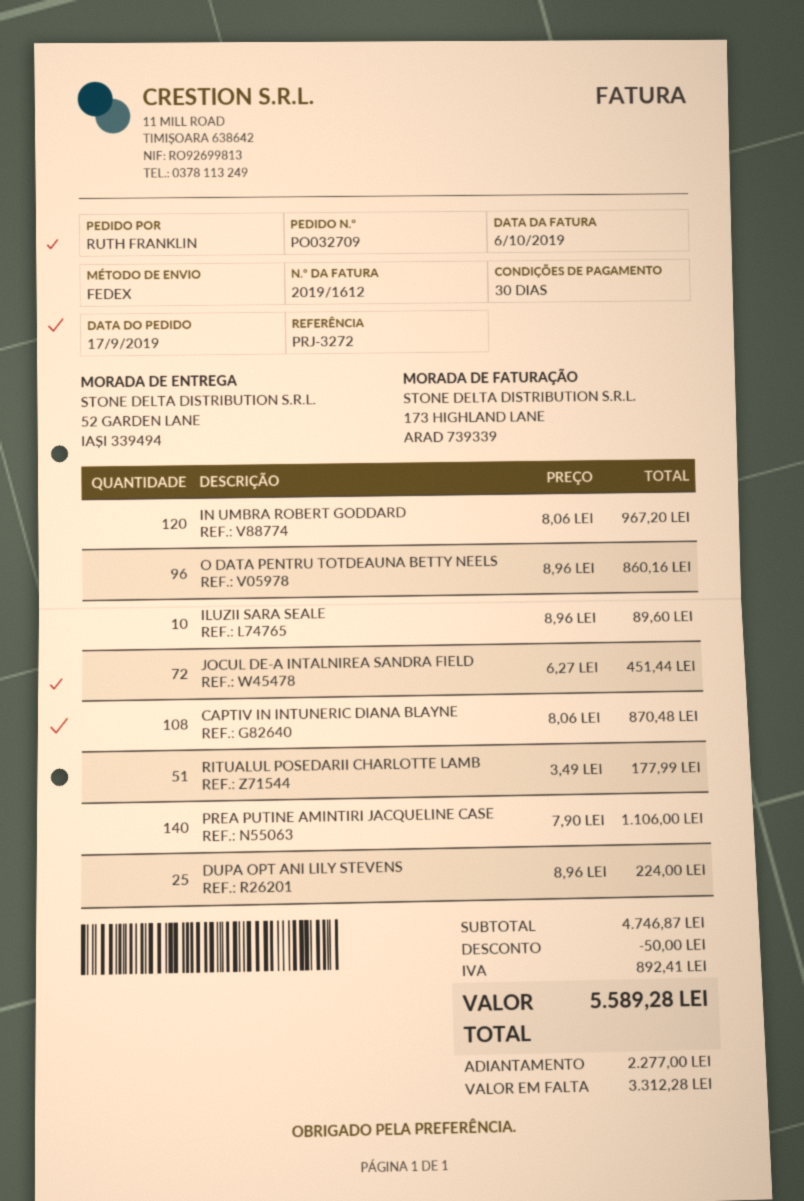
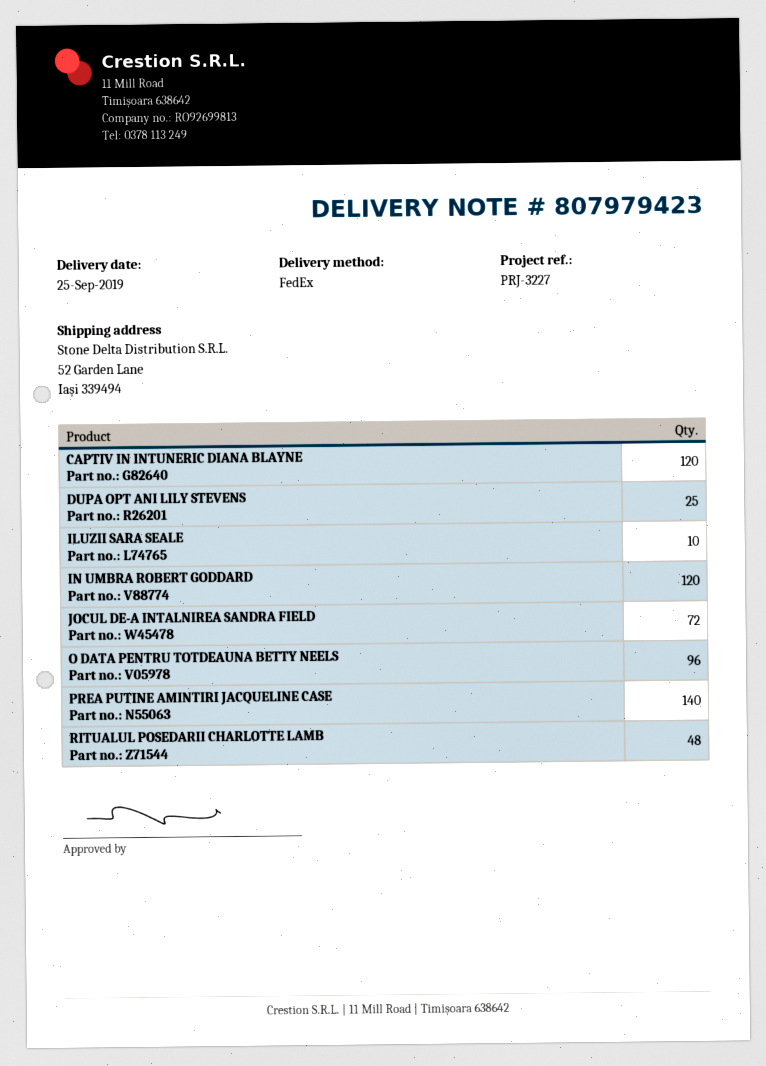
reference: PRJ-3272 -> PRJ-3227
CAPTIV IN INTUNERIC DIANA BLAYNE: 108 -> 120
RITUALUL POSEDARII CHARLOTTE LAMB: 51 -> 48

